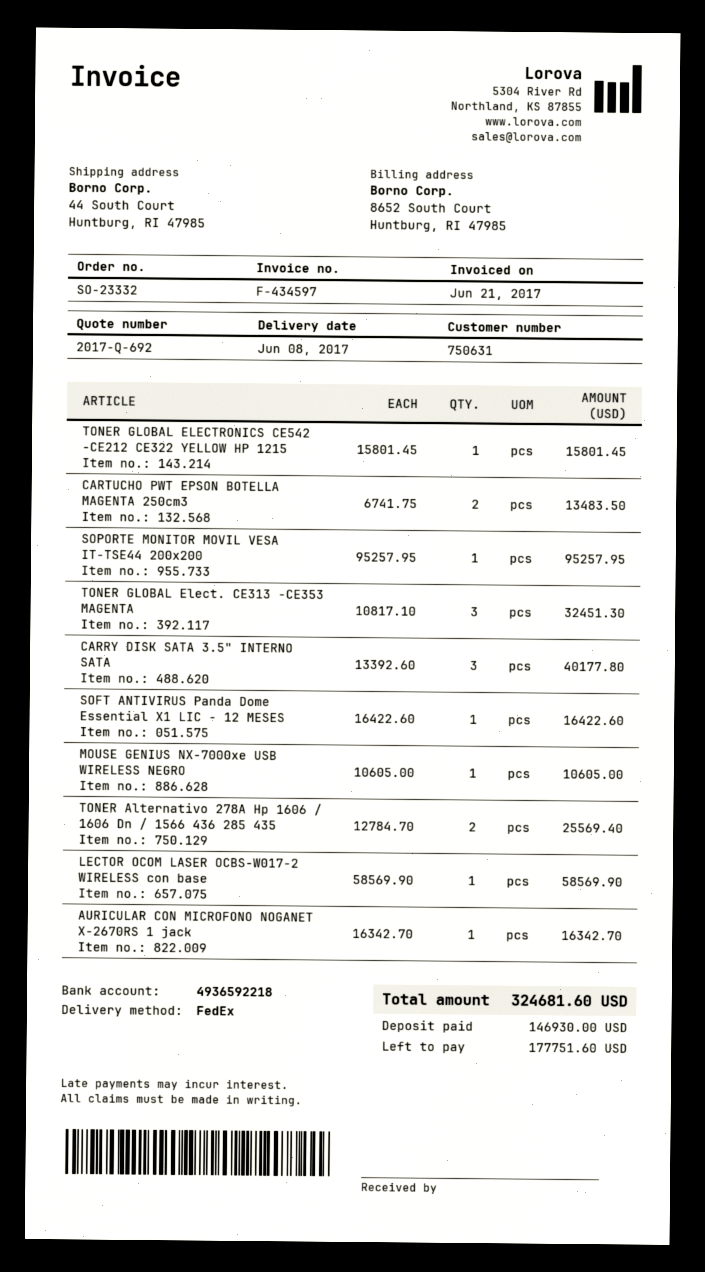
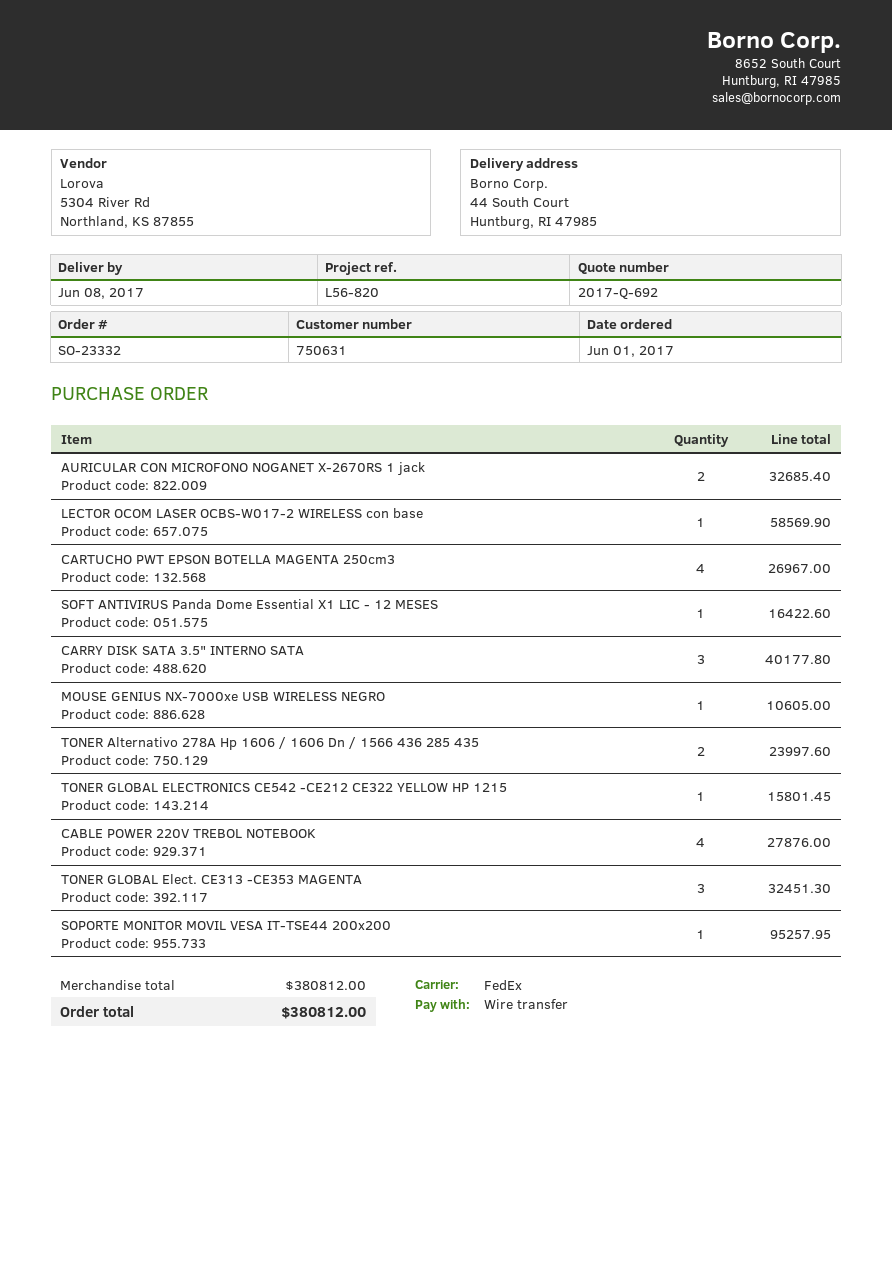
CARTUCHO PWT EPSON BOTELLA MAGENTA 250cm3: 2 for 13483.50 -> 4 for 26967.00
TONER Alternativo 278A Hp 1606 / 1606 Dn / 1566 436 285 435: 2 for 25569.40 -> 2 for 23997.60
AURICULAR CON MICROFONO NOGANET X-2670RS 1 jack: 1 for 16342.70 -> 2 for 32685.40
CABLE POWER 220V TREBOL NOTEBOOK: none -> 4 for 27876.00
total: 324681.60 -> 380812.00

